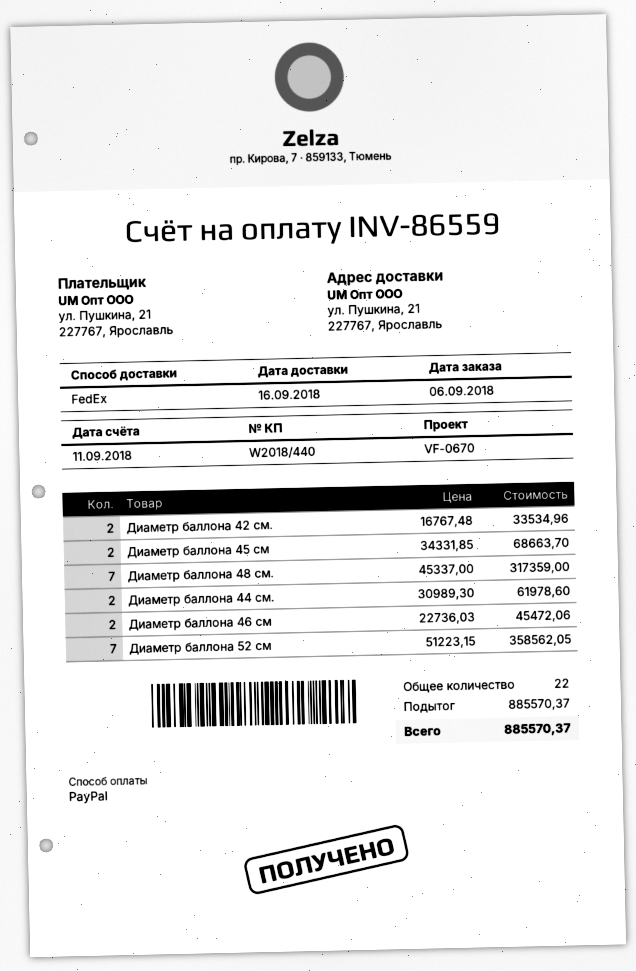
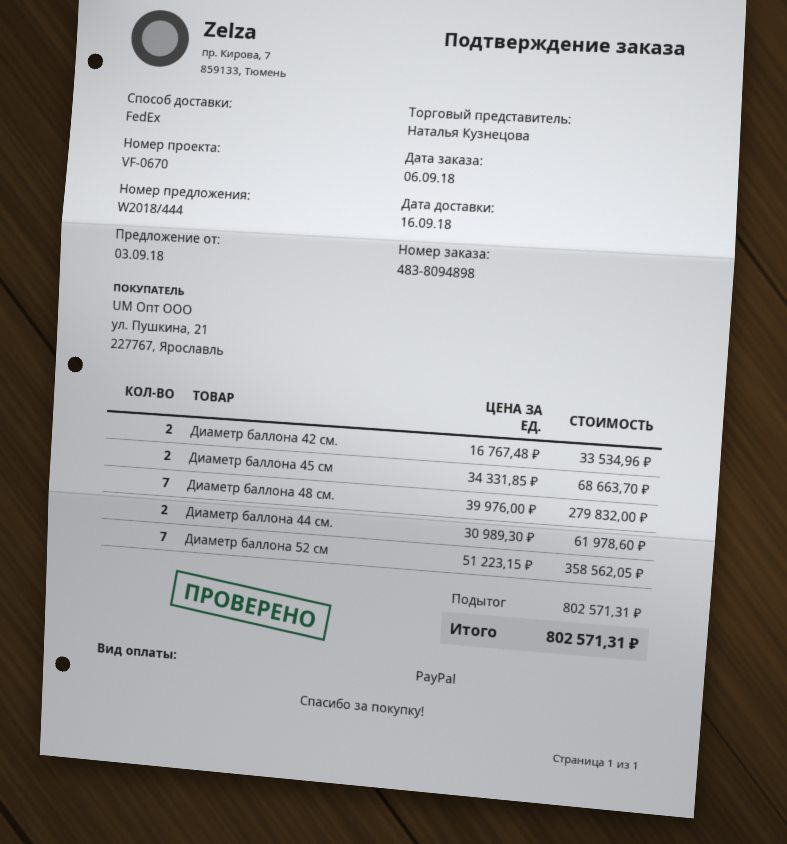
quote number: W2018/440 -> W2018/444
Диаметр баллона 48 см.: 7 x 45337.00 = 317359.00 -> 7 x 39976.00 = 279832.00
Диаметр баллона 46 см: 2 x 22736.03 = 45472.06 -> none
subtotal: 885570.37 -> 802571.31
total: 885570.37 -> 802571.31

